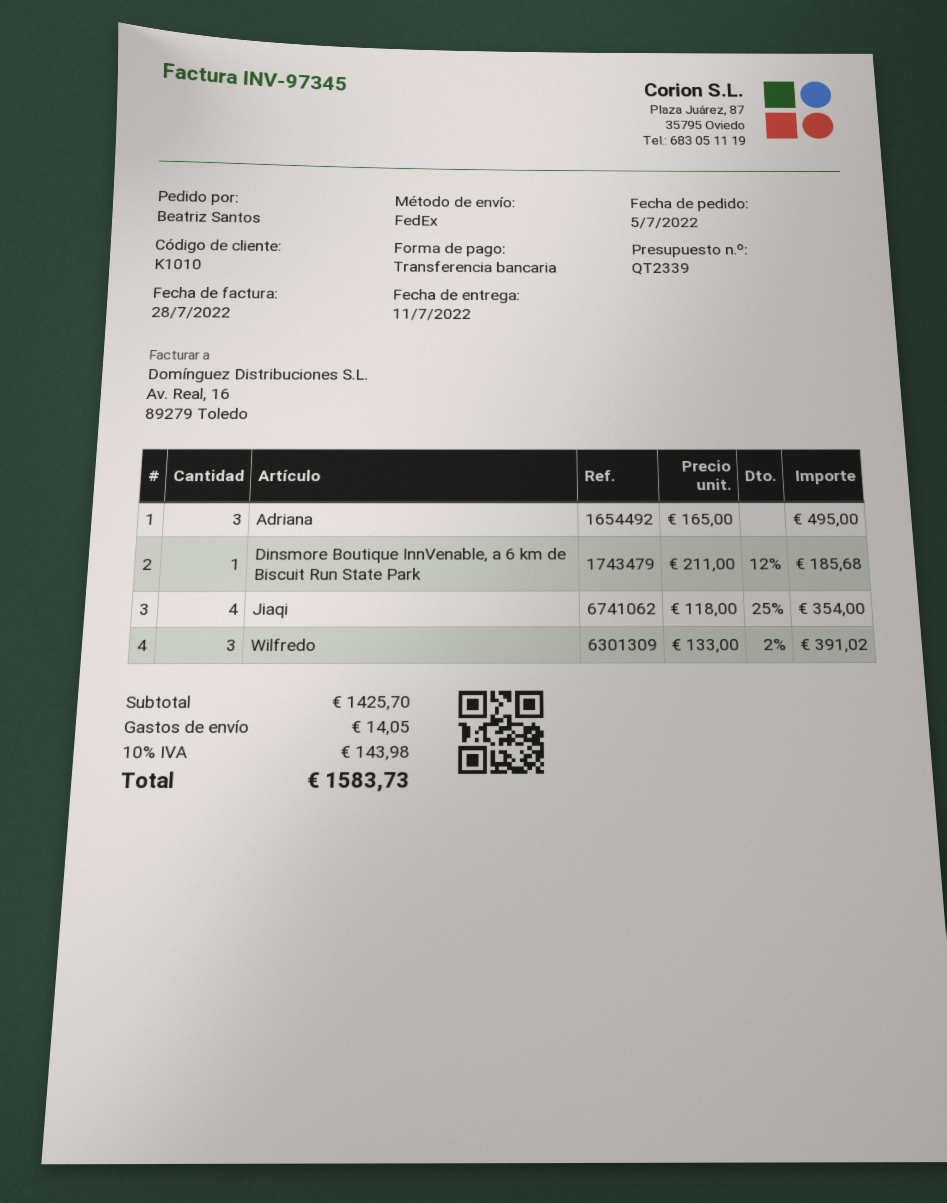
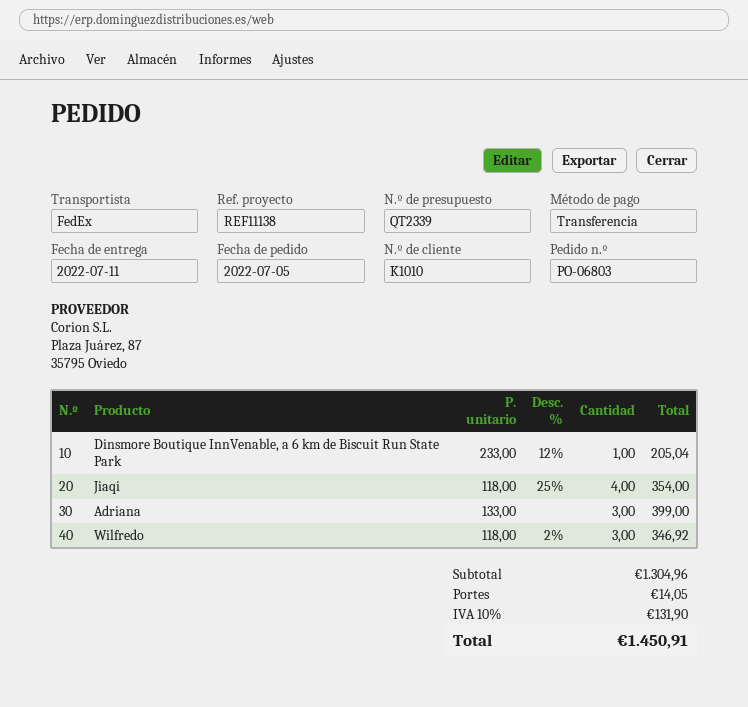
Adriana: 3 x 165.00 = 495.00 -> 3 x 133.00 = 399.00
Dinsmore Boutique InnVenable, a 6 km de Biscuit Run State Park: 1 x 211.00 - 12% = 185.68 -> 1 x 233.00 - 12% = 205.04
Wilfredo: 3 x 133.00 - 2% = 391.02 -> 3 x 118.00 - 2% = 346.92
subtotal: 1425.70 -> 1304.96
tax: 10% = 143.98 -> 10% = 131.90
total: 1583.73 -> 1450.91

